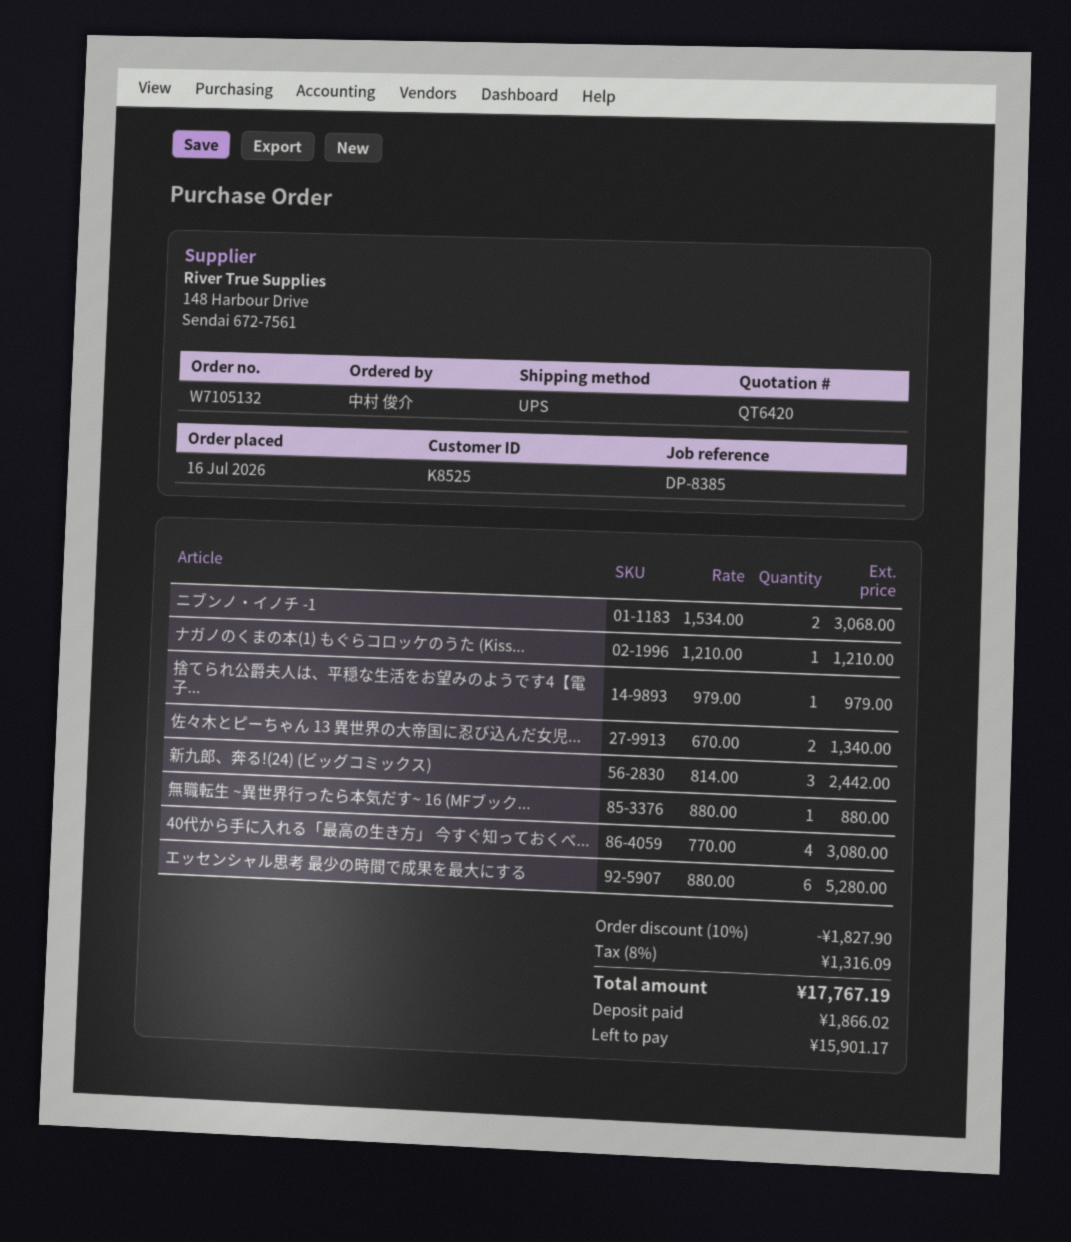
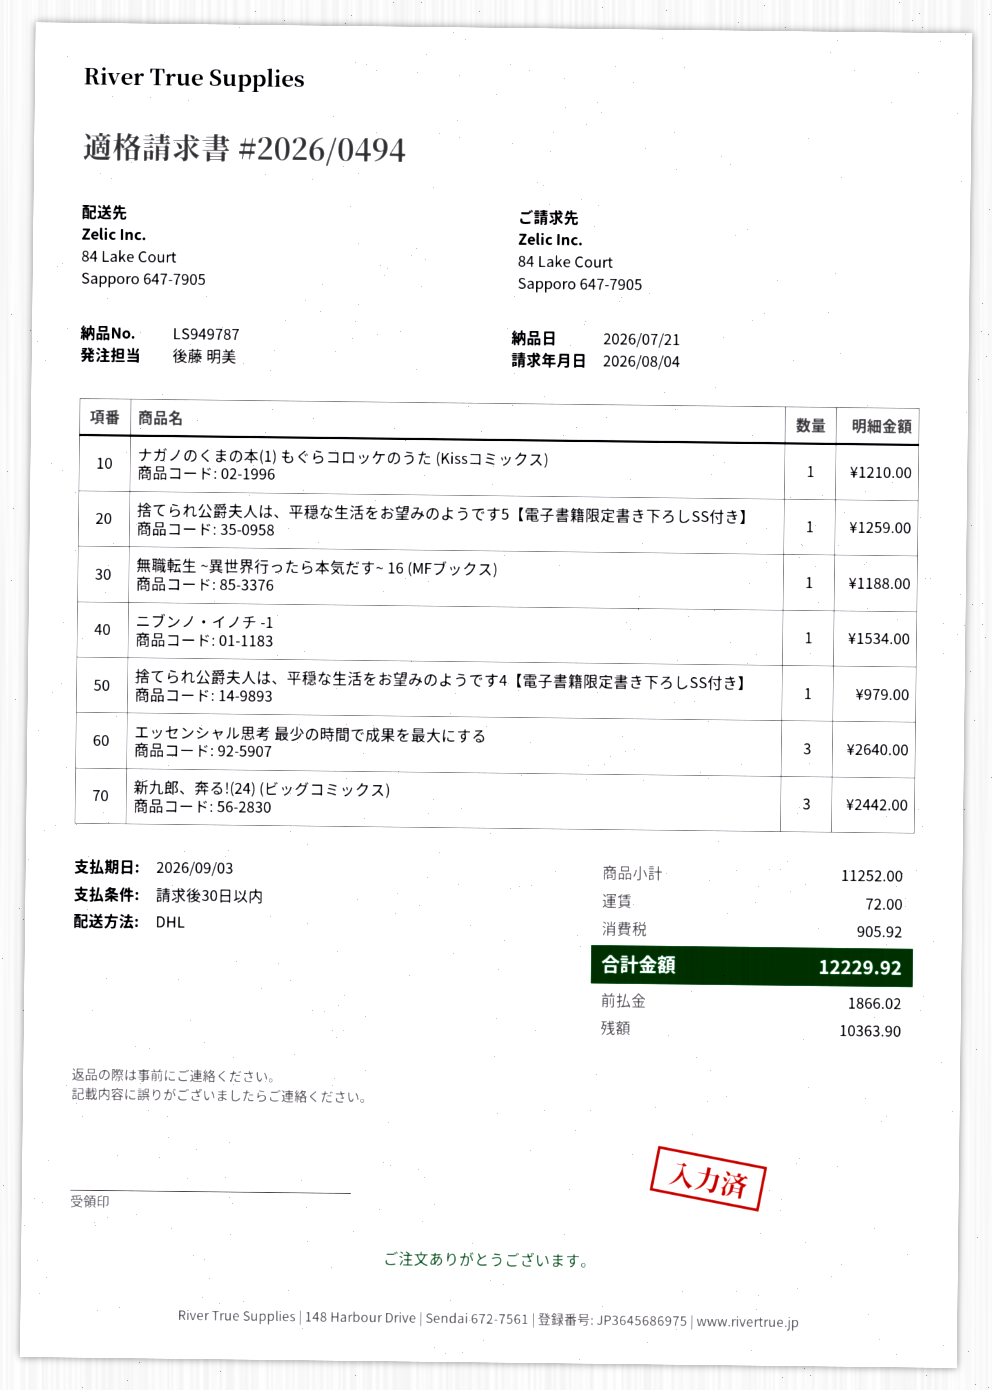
ordered by: 中村 俊介 -> 後藤 明美
shipping method: UPS -> DHL
ニブンノ・イノチ -1: 2 for 3068.00 -> 1 for 1534.00
佐々木とピーちゃん 13 異世界の大帝国に忍び込んだ女児...: 2 for 1340.00 -> none
無職転生 ~異世界行ったら本気だす~ 16 (MFブック...: 1 for 880.00 -> 1 for 1188.00
40代から手に入れる「最高の生き方」 今すぐ知っておくべ...: 4 for 3080.00 -> none
エッセンシャル思考 最少の時間で成果を最大にする: 6 for 5280.00 -> 3 for 2640.00
捨てられ公爵夫人は、平穏な生活をお望みのようです5【電子書籍限定書き下ろしSS付き】: none -> 1 for 1259.00
discount: 10% = 1827.90 -> none
shipping: none -> 72.00
tax: 1316.09 -> 905.92
total: 17767.19 -> 12229.92
balance: 15901.17 -> 10363.90

